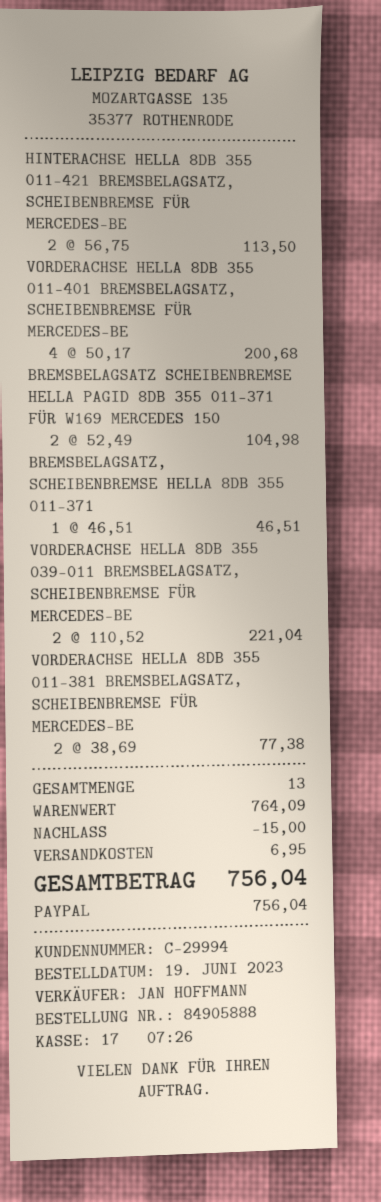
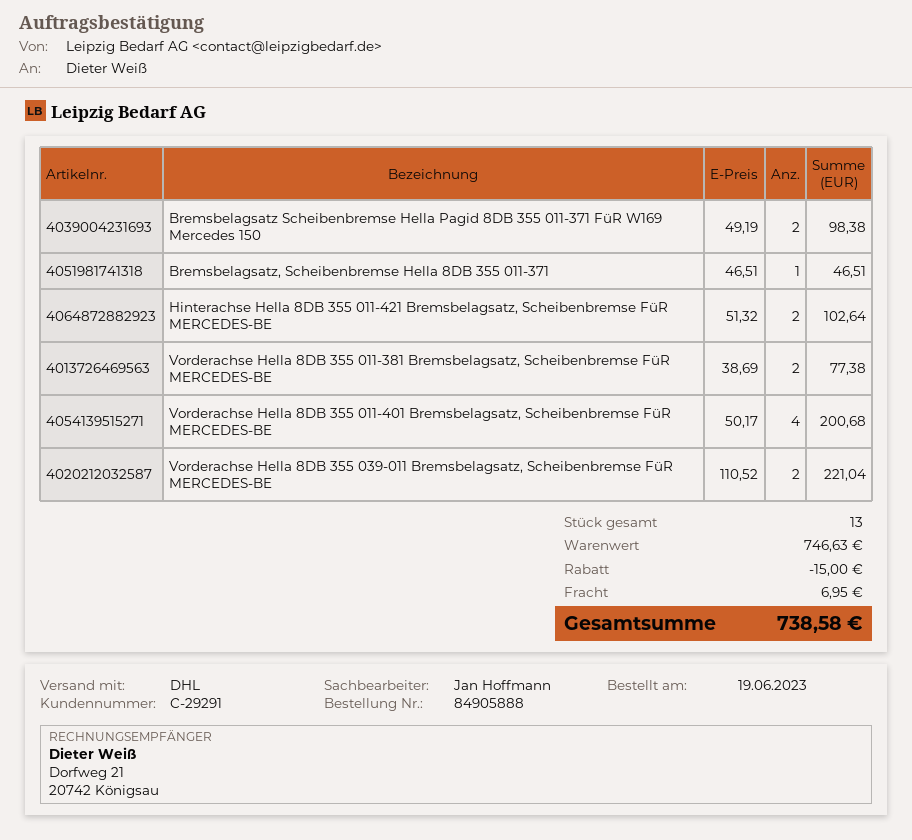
customer number: C-29994 -> C-29291
HINTERACHSE HELLA 8DB 355 011-421 BREMSBELAGSATZ, SCHEIBENBREMSE FÜR MERCEDES-BE: 2 x 56.75 = 113.50 -> 2 x 51.32 = 102.64
BREMSBELAGSATZ SCHEIBENBREMSE HELLA PAGID 8DB 355 011-371 FÜR W169 MERCEDES 150: 2 x 52.49 = 104.98 -> 2 x 49.19 = 98.38
subtotal: 764.09 -> 746.63
total: 756.04 -> 738.58

